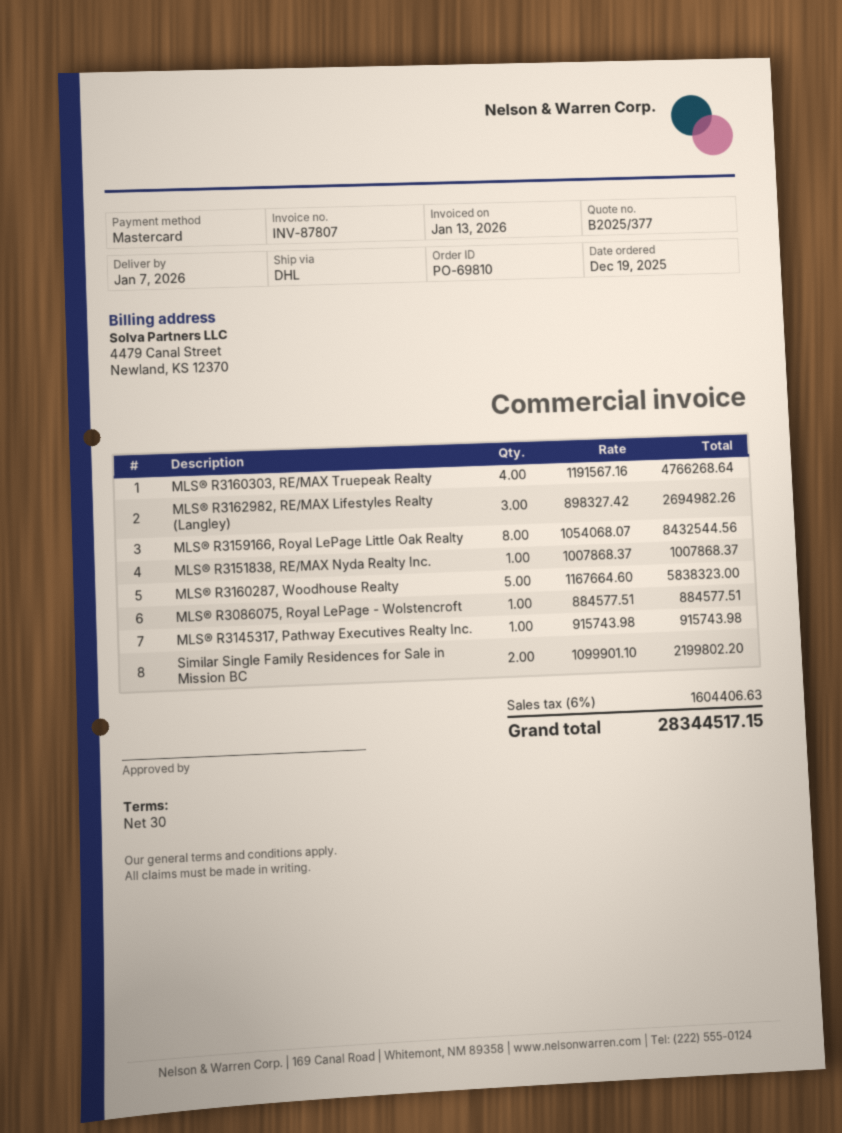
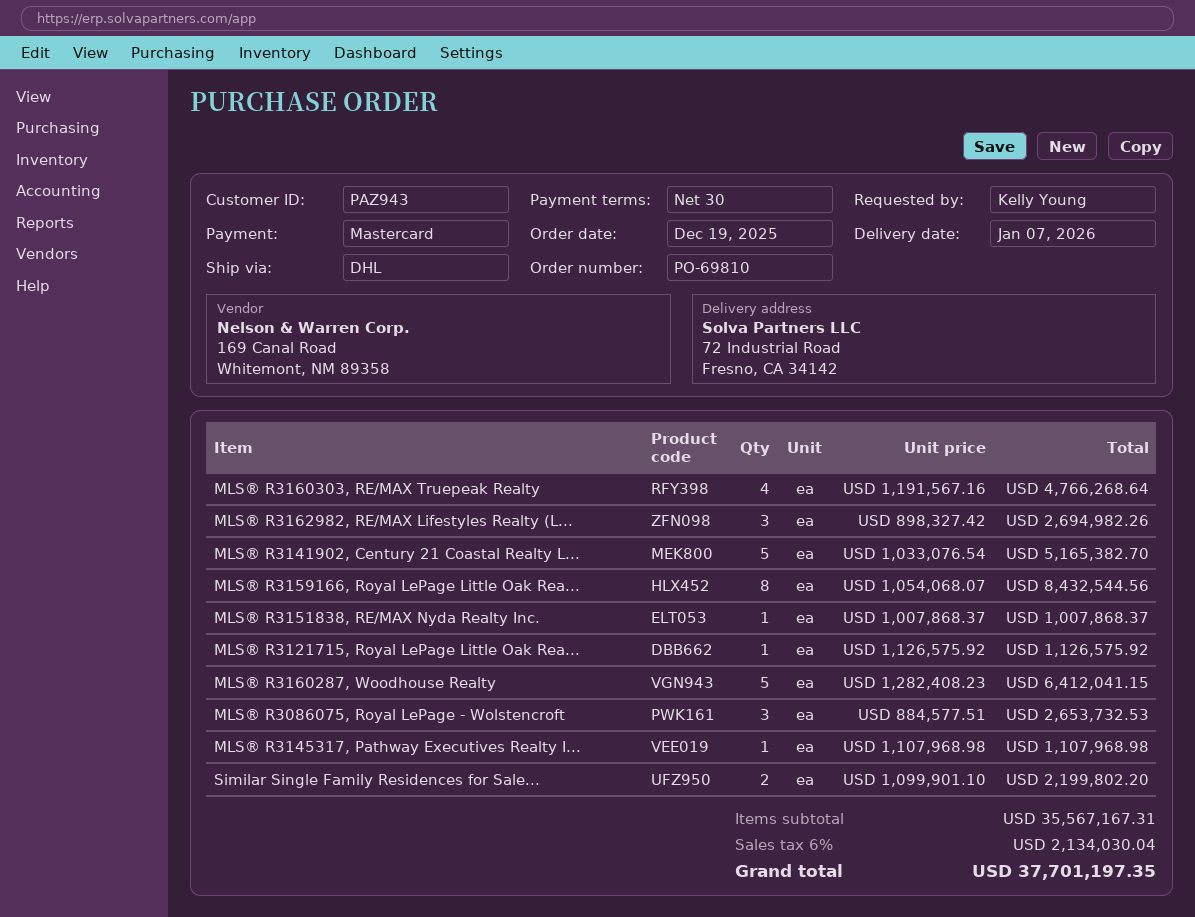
MLS® R3160287, Woodhouse Realty: 5 x 1167664.60 = 5838323.00 -> 5 x 1282408.23 = 6412041.15
MLS® R3086075, Royal LePage - Wolstencroft: 1 x 884577.51 = 884577.51 -> 3 x 884577.51 = 2653732.53
MLS® R3145317, Pathway Executives Realty Inc.: 1 x 915743.98 = 915743.98 -> 1 x 1107968.98 = 1107968.98
MLS® R3141902, Century 21 Coastal Realty L...: none -> 5 x 1033076.54 = 5165382.70
MLS® R3121715, Royal LePage Little Oak Rea...: none -> 1 x 1126575.92 = 1126575.92
tax: 6% = 1604406.63 -> 6% = 2134030.04
total: 28344517.15 -> 37701197.35

